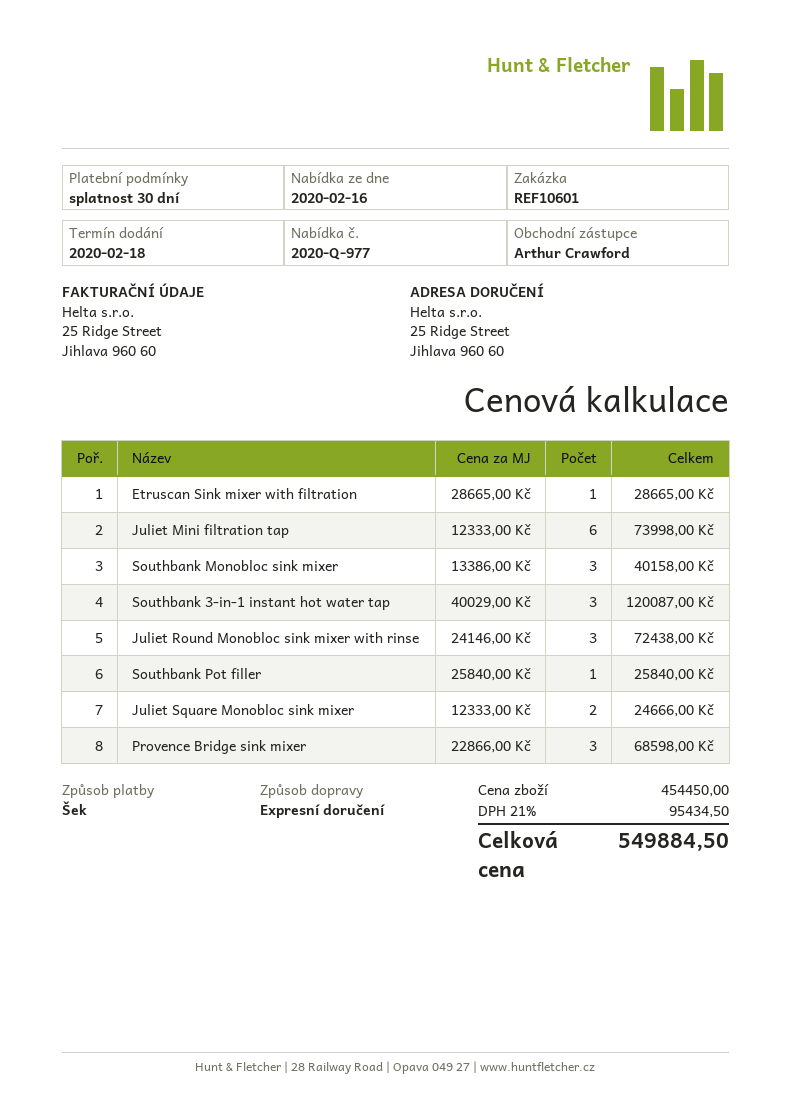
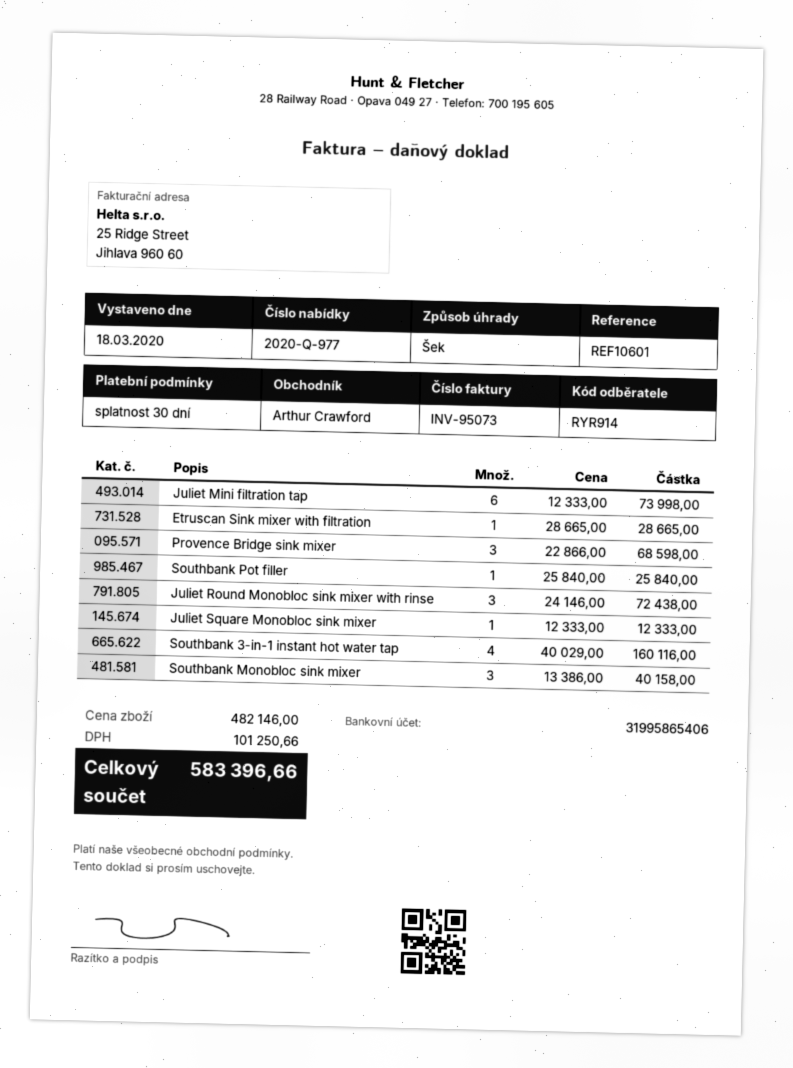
Southbank 3-in-1 instant hot water tap: 3 x 40029.00 = 120087.00 -> 4 x 40029.00 = 160116.00
Juliet Square Monobloc sink mixer: 2 x 12333.00 = 24666.00 -> 1 x 12333.00 = 12333.00
subtotal: 454450.00 -> 482146.00
tax: 95434.50 -> 101250.66
total: 549884.50 -> 583396.66

